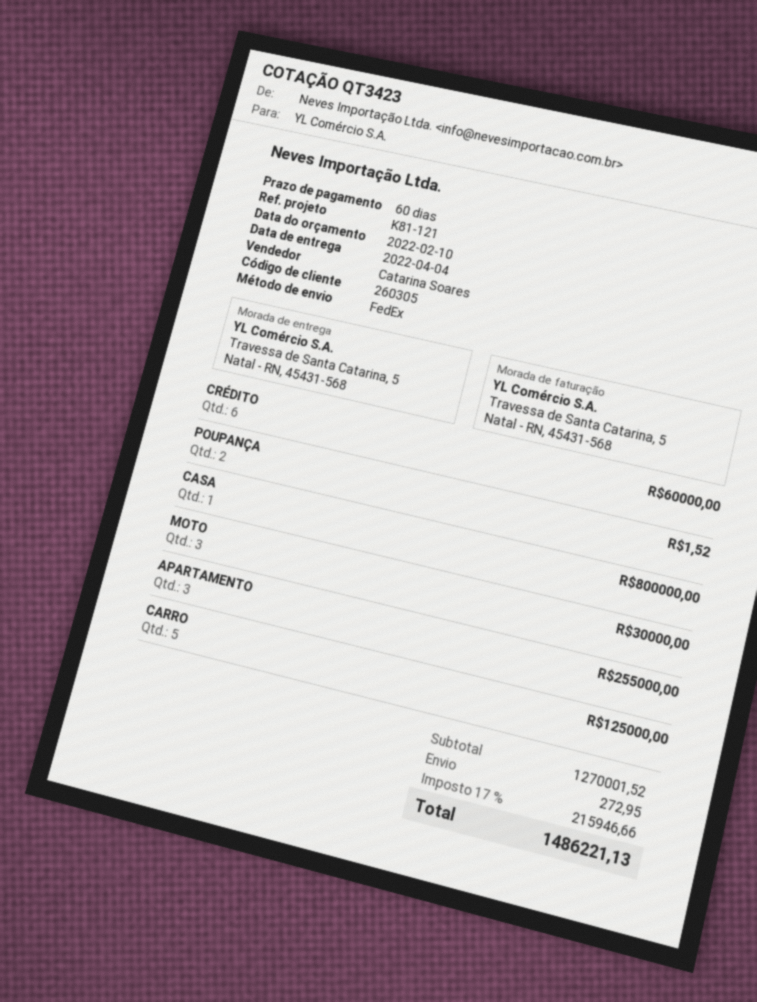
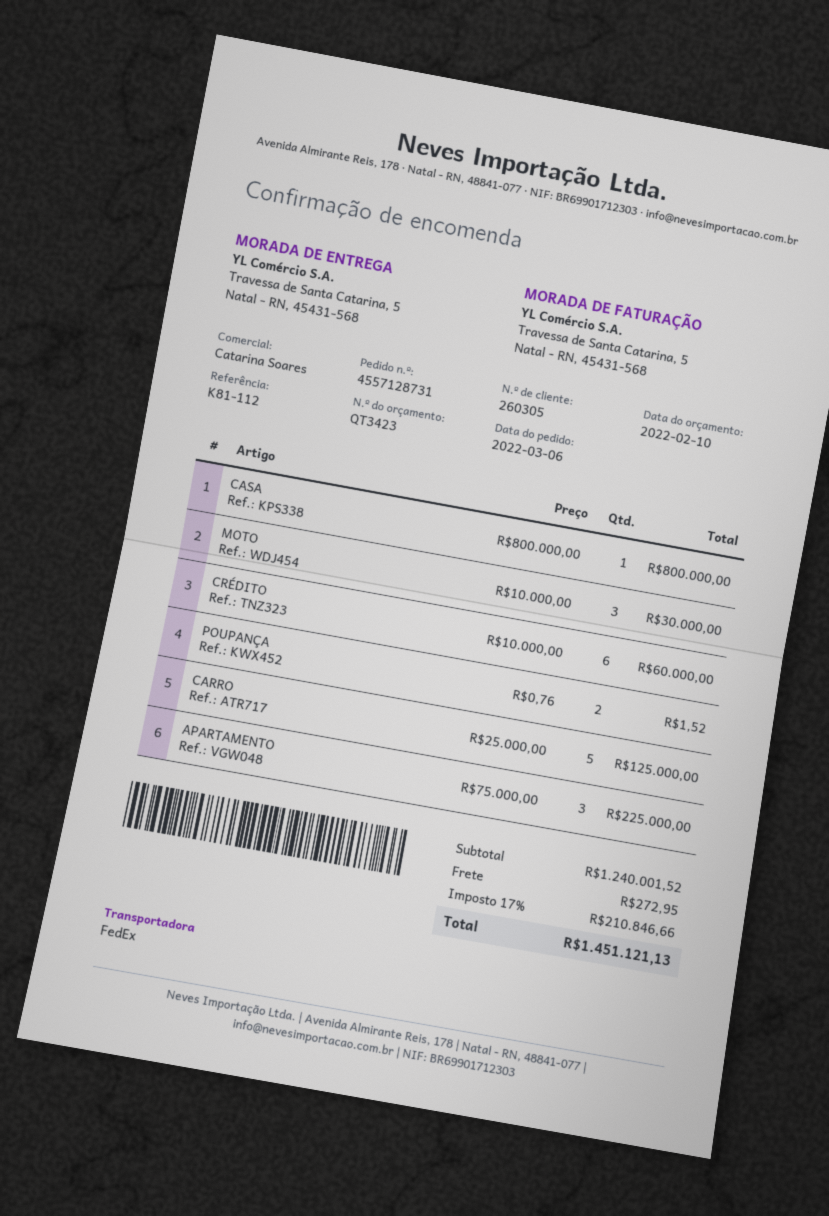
reference: K81-121 -> K81-112
APARTAMENTO: 3 for 255000.00 -> 3 for 225000.00
subtotal: 1270001.52 -> 1240001.52
tax: 17% = 215946.66 -> 17% = 210846.66
total: 1486221.13 -> 1451121.13

